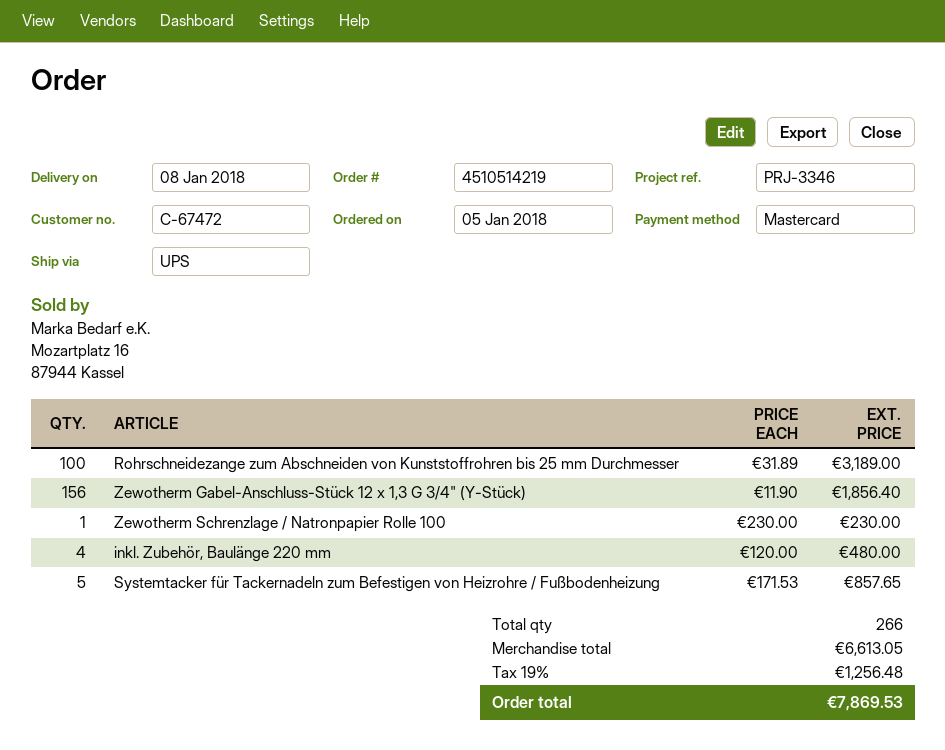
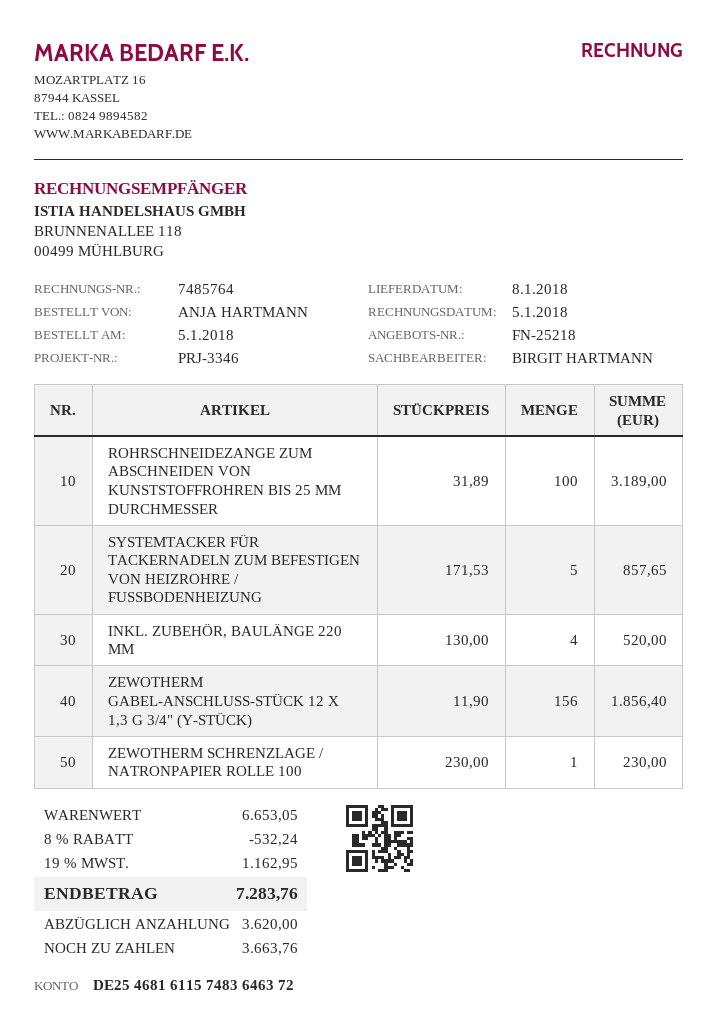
inkl. Zubehör, Baulänge 220 mm: 4 x 120.00 = 480.00 -> 4 x 130.00 = 520.00
subtotal: 6613.05 -> 6653.05
discount: none -> 8% = 532.24
tax: 19% = 1256.48 -> 19% = 1162.95
total: 7869.53 -> 7283.76

